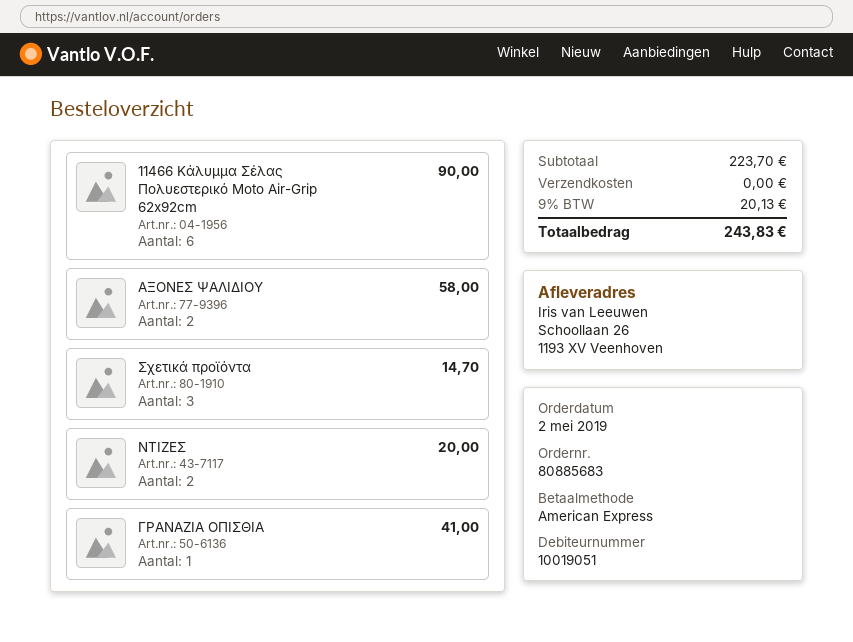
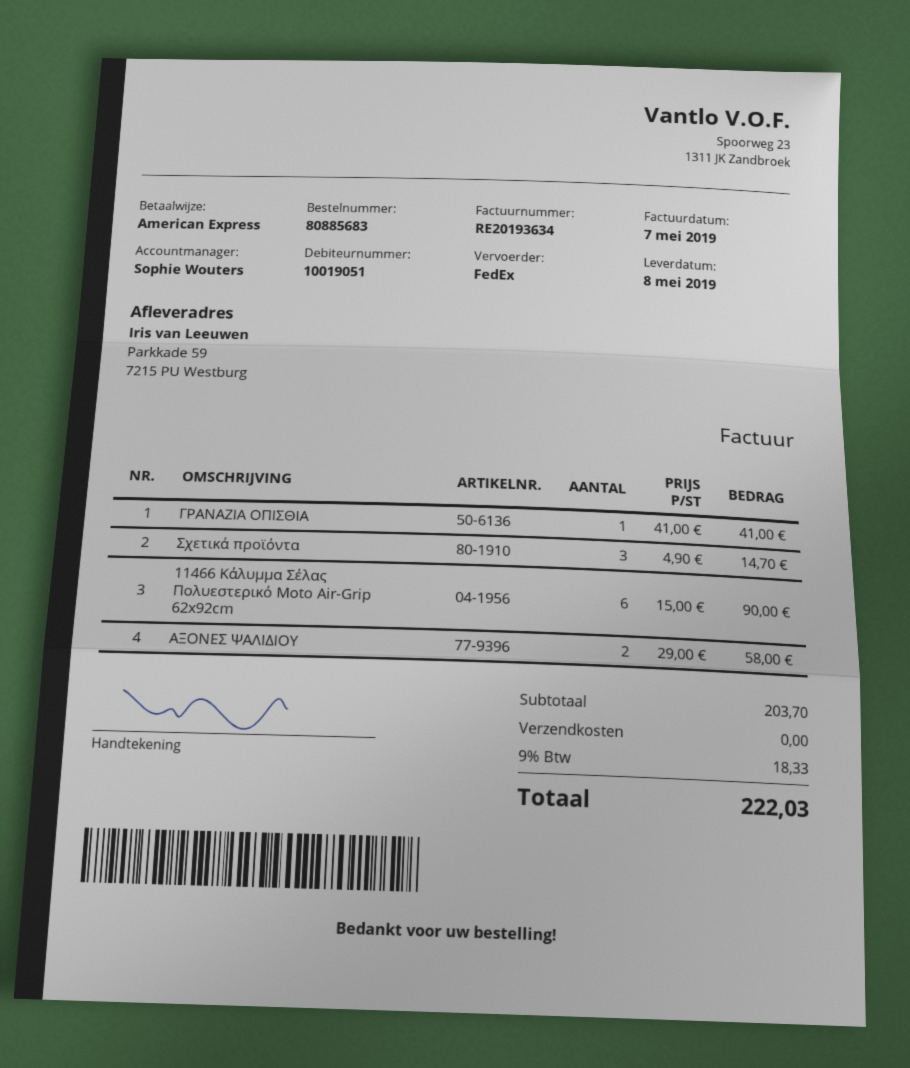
ship to: Schoollaan 26, 1193 XV Veenhoven -> Parkkade 59, 7215 PU Westburg
ΝΤΙΖΕΣ: 2 for 20.00 -> none
subtotal: 223.70 -> 203.70
tax: 9% = 20.13 -> 9% = 18.33
total: 243.83 -> 222.03

